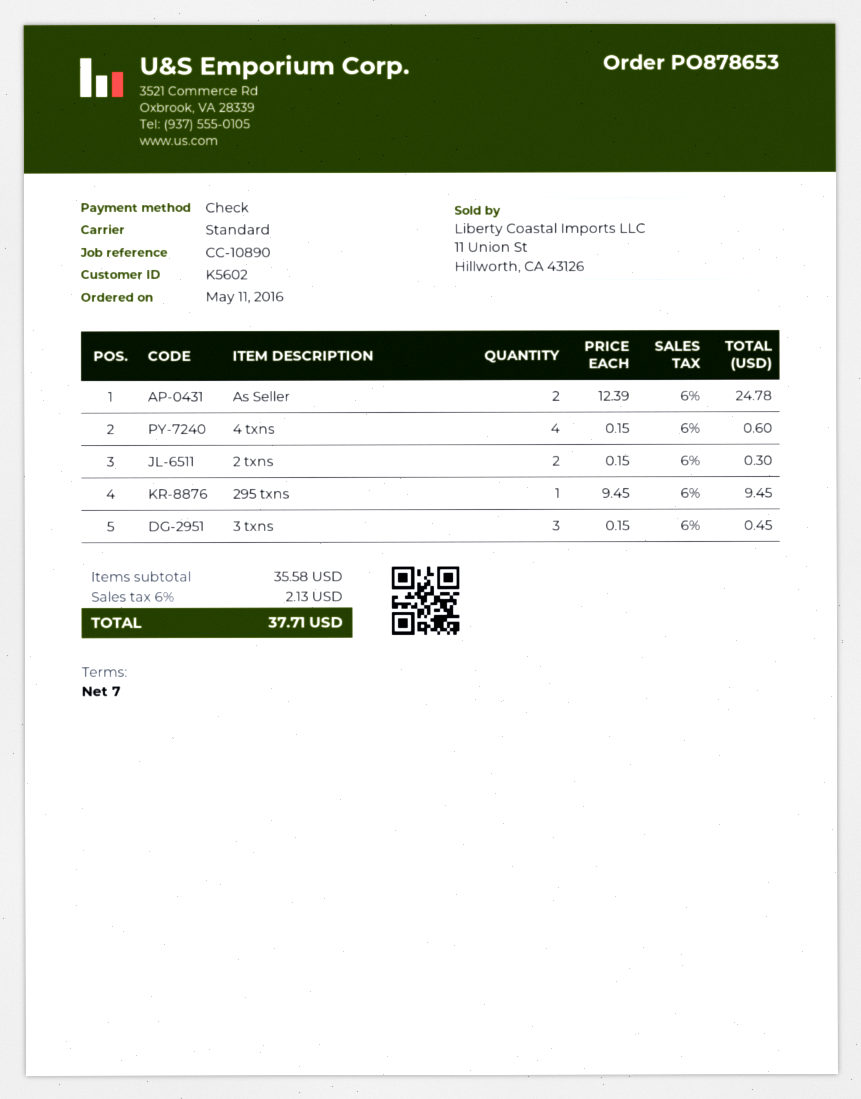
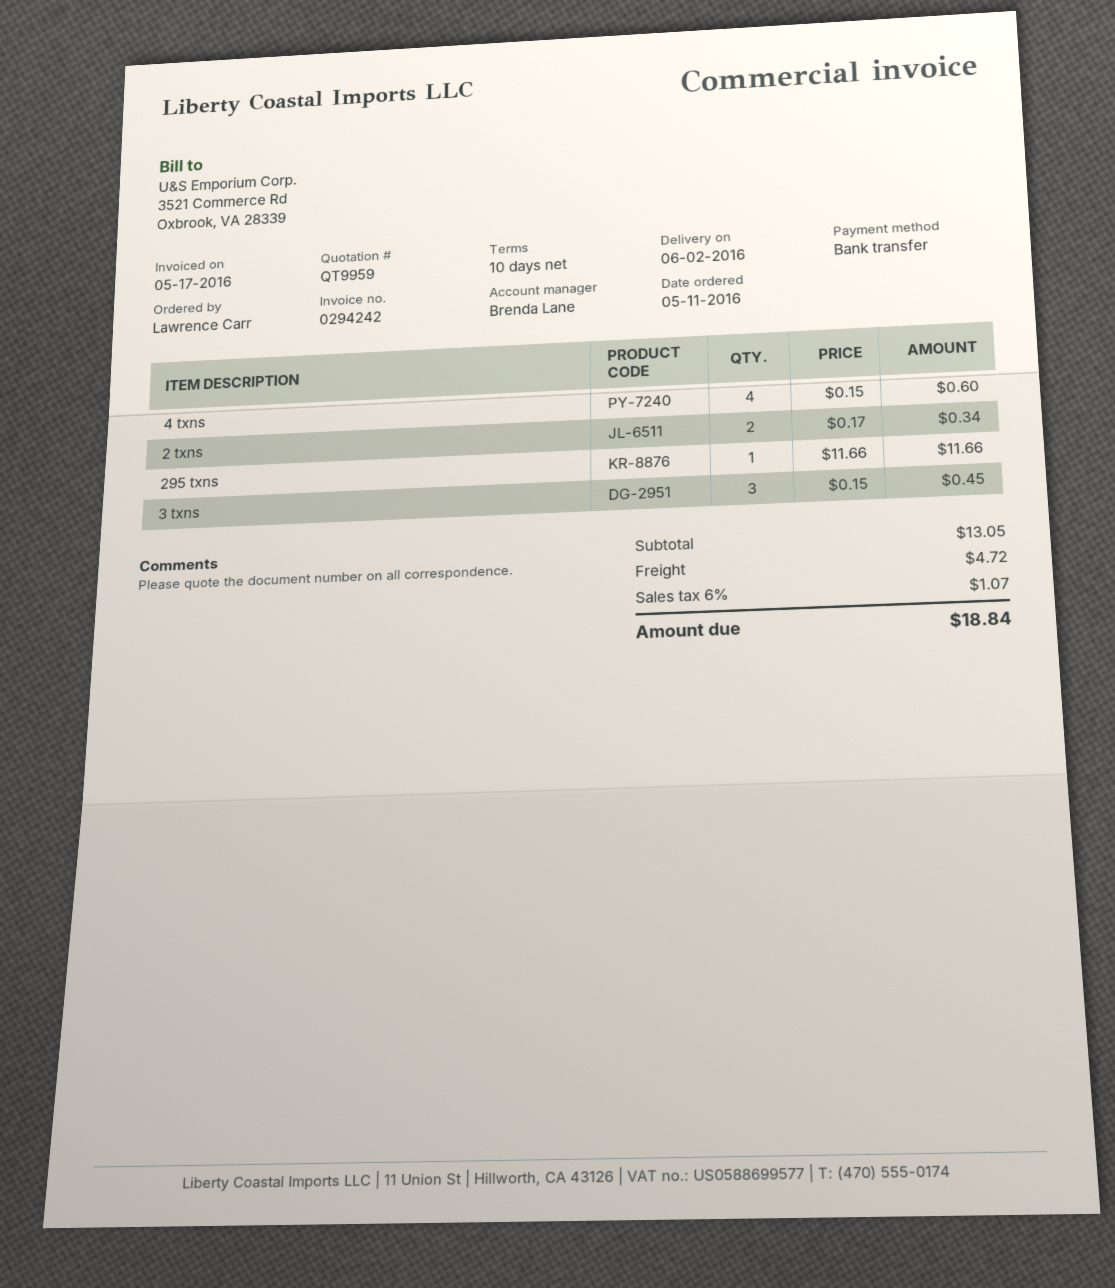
payment terms: 7 days -> 10 days
payment method: cheque -> bank transfer
As Seller: 2 x 12.39 = 24.78 -> none
2 txns: 2 x 0.15 = 0.30 -> 2 x 0.17 = 0.34
295 txns: 1 x 9.45 = 9.45 -> 1 x 11.66 = 11.66
subtotal: 35.58 -> 13.05
shipping: none -> 4.72
tax: 6% = 2.13 -> 6% = 1.07
total: 37.71 -> 18.84

